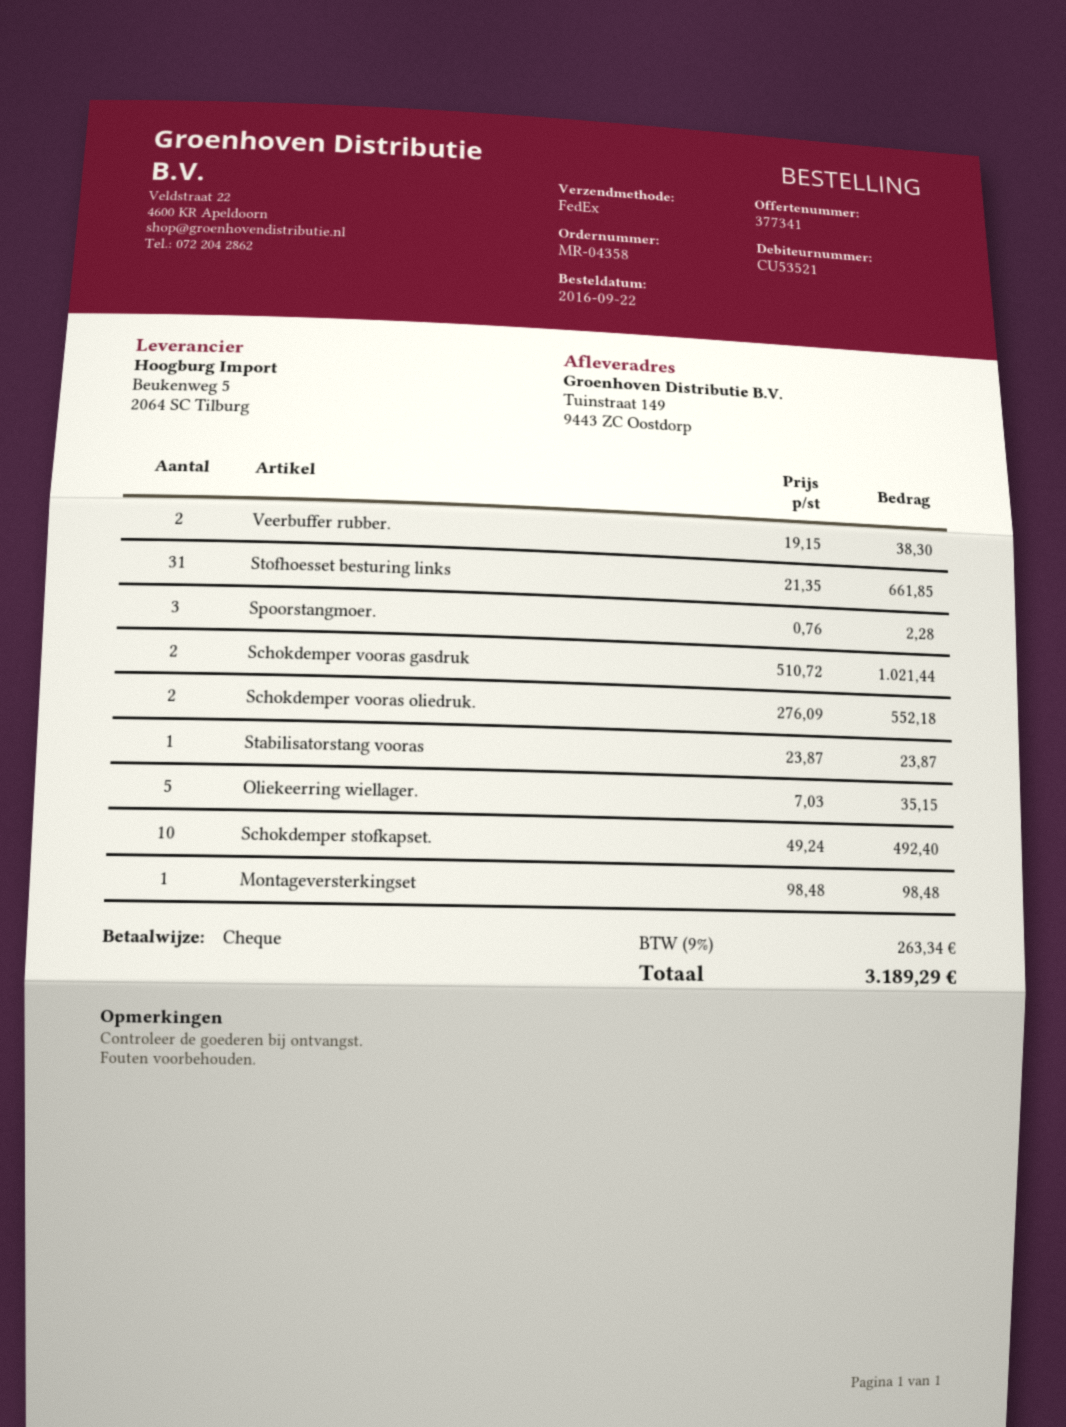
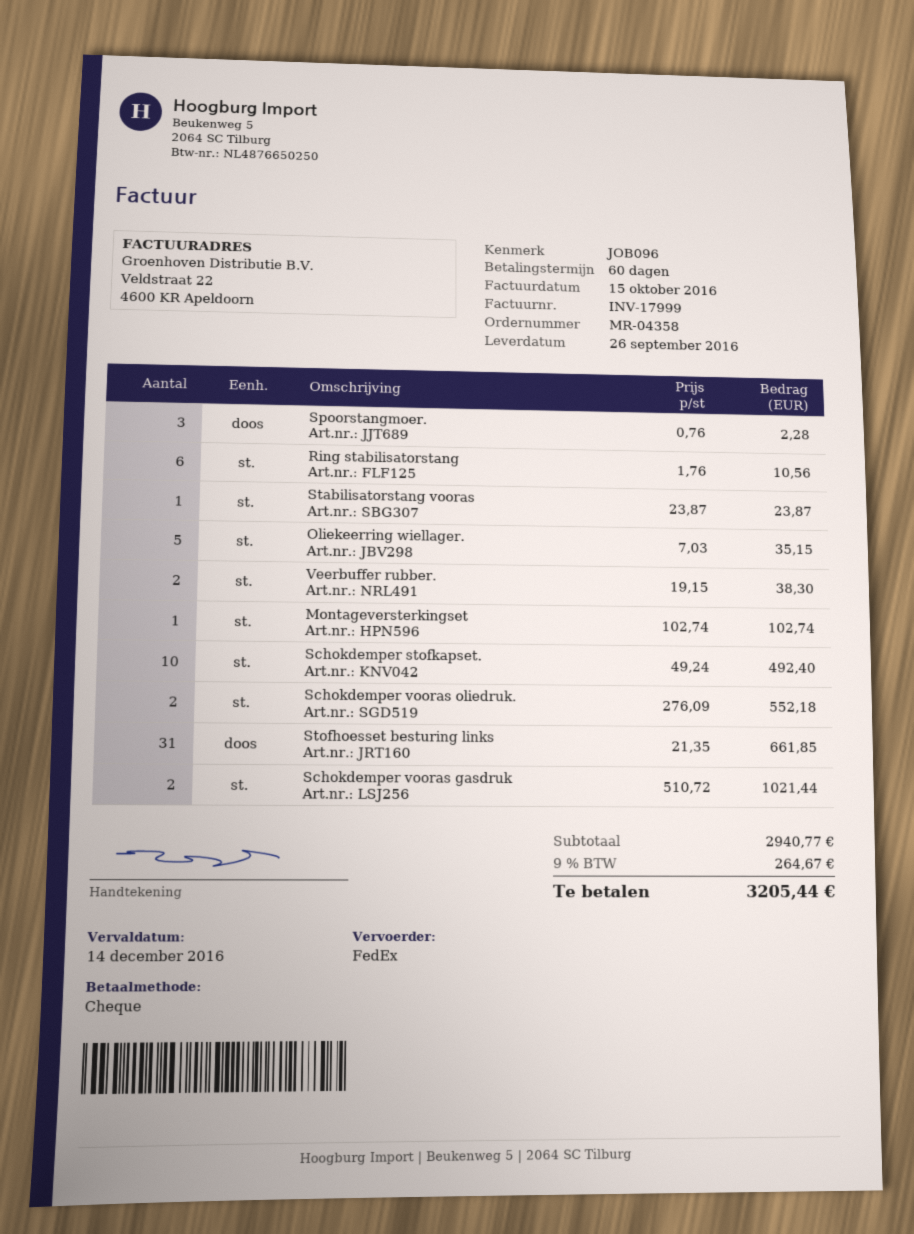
Montageversterkingset: 1 x 98.48 = 98.48 -> 1 x 102.74 = 102.74
Ring stabilisatorstang: none -> 6 x 1.76 = 10.56
tax: 9% = 263.34 -> 9% = 264.67
total: 3189.29 -> 3205.44

